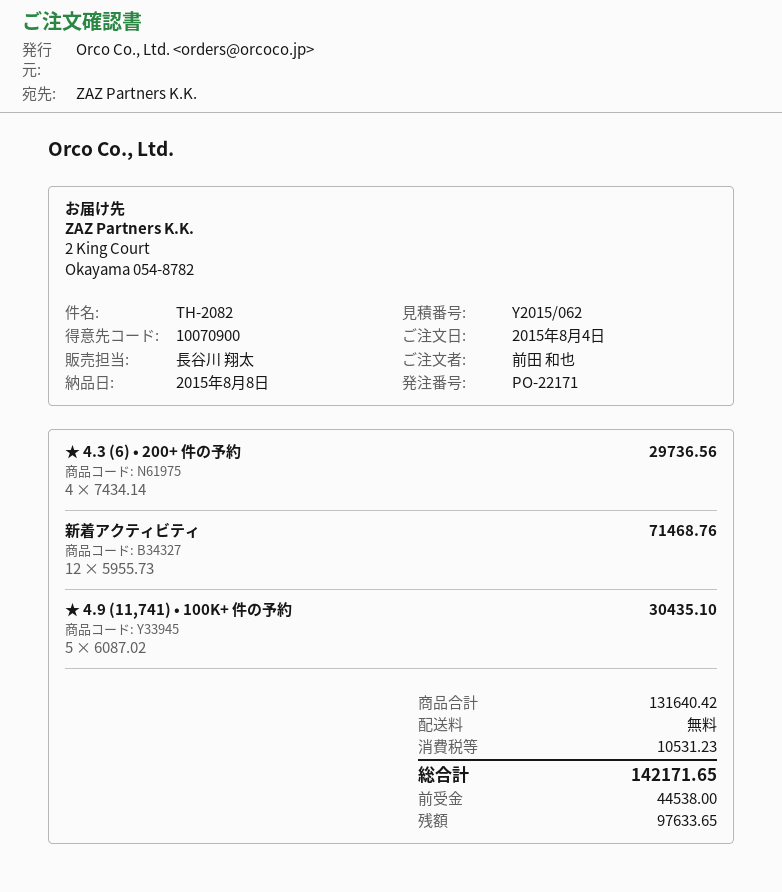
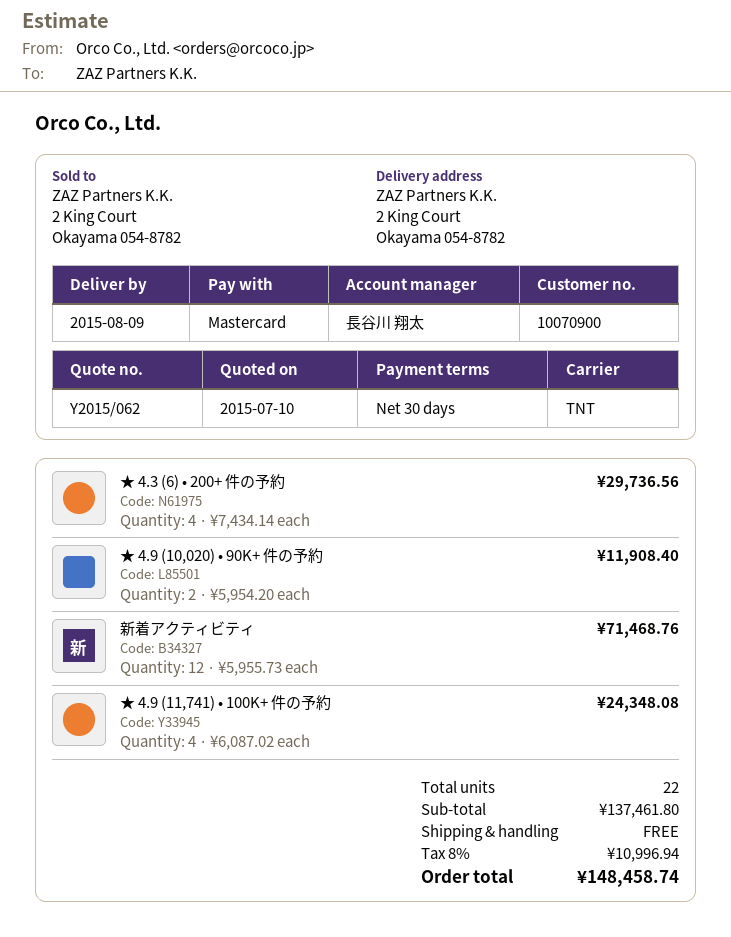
delivery date: 2015-08-08 -> 2015-08-09
★ 4.9 (11,741) • 100K+ 件の予約: 5 x 6087.02 = 30435.10 -> 4 x 6087.02 = 24348.08
★ 4.9 (10,020) • 90K+ 件の予約: none -> 2 x 5954.20 = 11908.40
subtotal: 131640.42 -> 137461.80
tax: 10531.23 -> 10996.94
total: 142171.65 -> 148458.74

